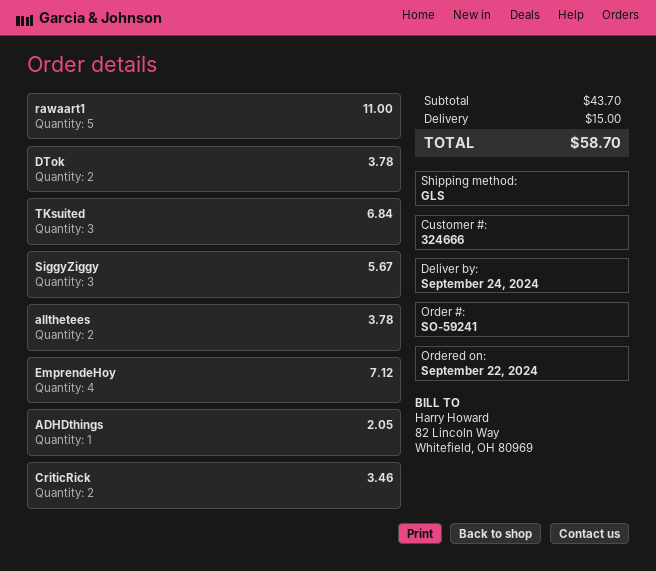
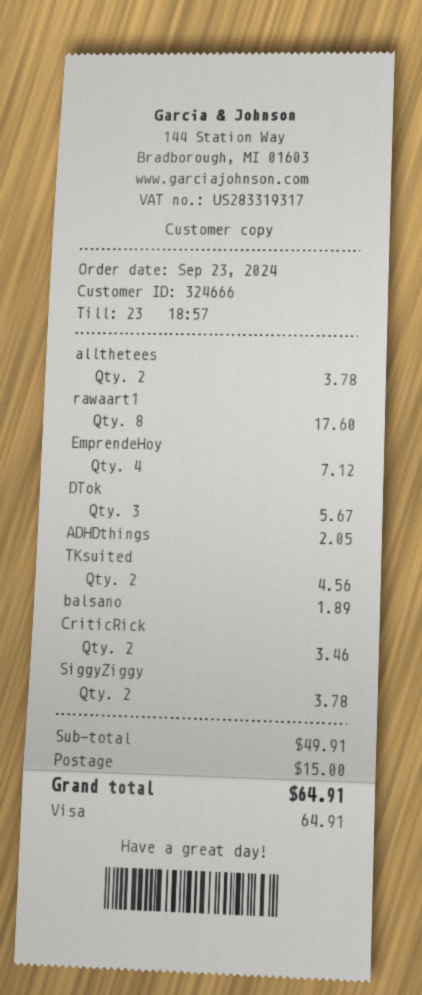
order date: 2024-09-22 -> 2024-09-23
rawaart1: 5 for 11.00 -> 8 for 17.60
DTok: 2 for 3.78 -> 3 for 5.67
TKsuited: 3 for 6.84 -> 2 for 4.56
SiggyZiggy: 3 for 5.67 -> 2 for 3.78
balsano: none -> 1 for 1.89
subtotal: 43.70 -> 49.91
total: 58.70 -> 64.91

